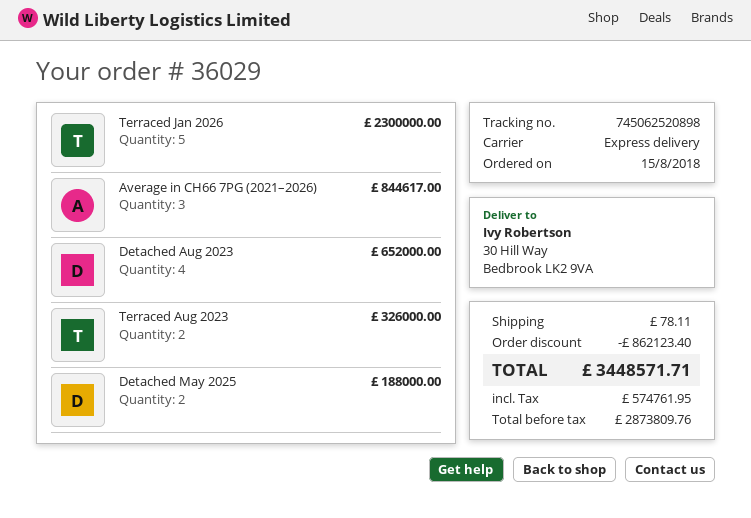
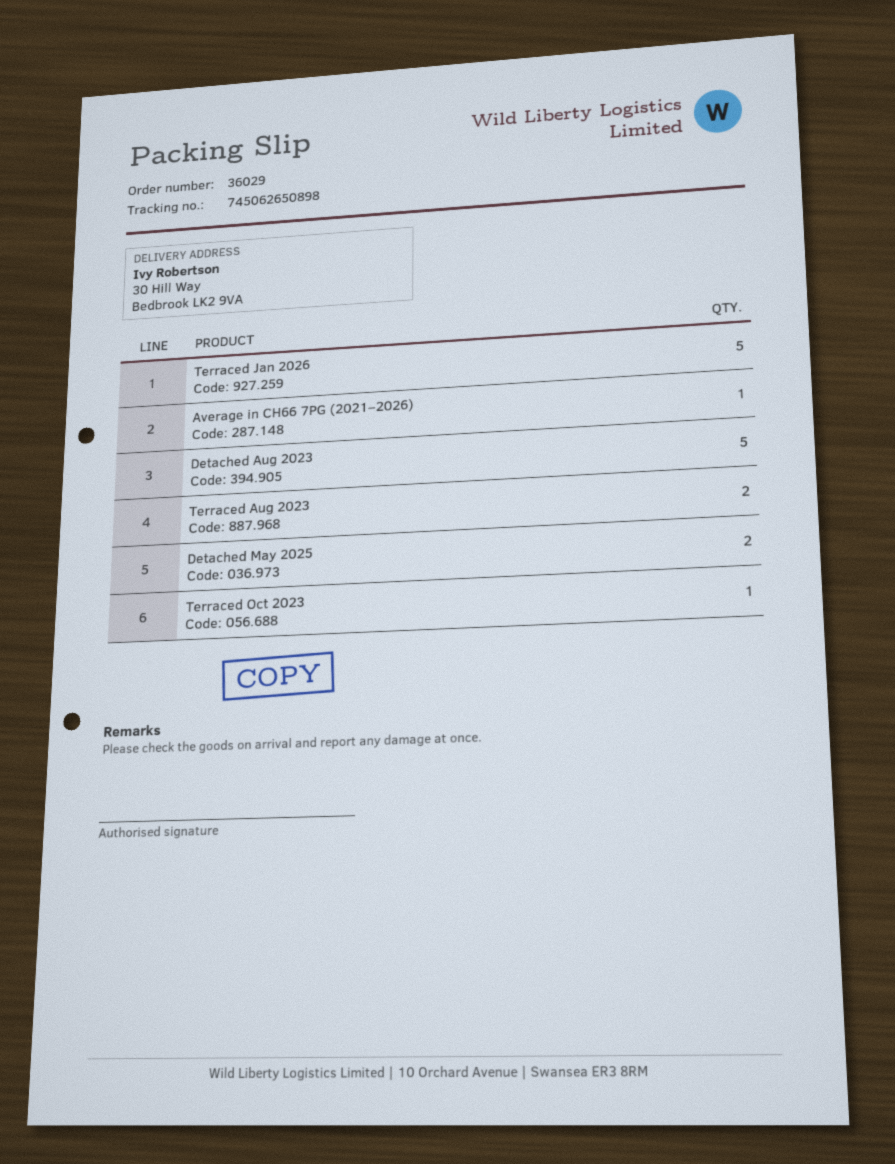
tracking number: 745062520898 -> 745062650898
Average in CH66 7PG (2021–2026): 3 -> 1
Detached Aug 2023: 4 -> 5
Terraced Oct 2023: none -> 1

